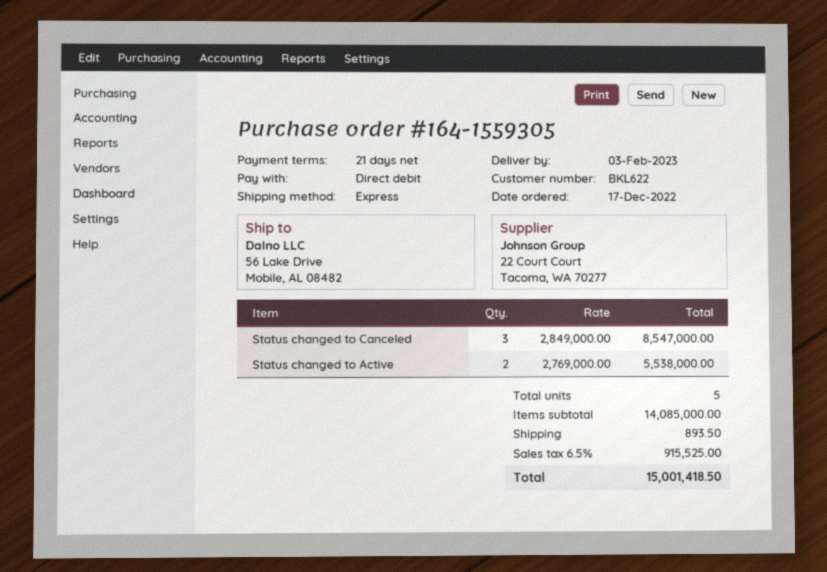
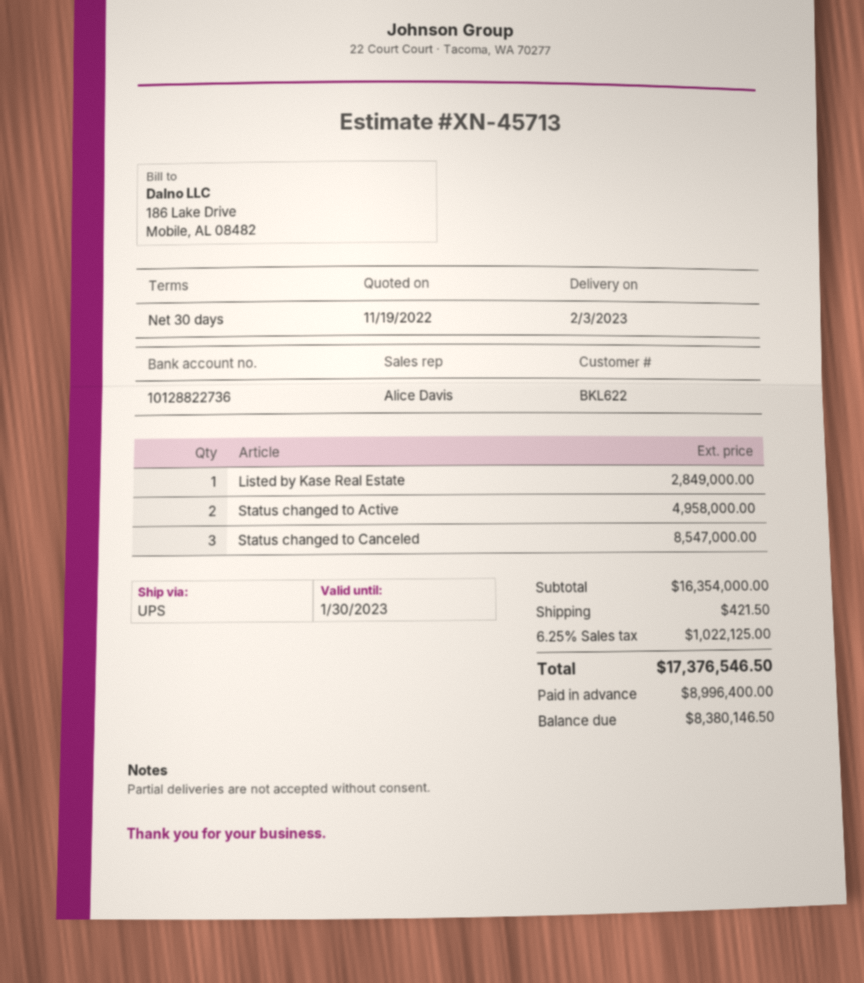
payment terms: 21 days -> 30 days
shipping method: express -> UPS
Status changed to Active: 2 for 5538000.00 -> 2 for 4958000.00
Listed by Kase Real Estate: none -> 1 for 2849000.00
subtotal: 14085000.00 -> 16354000.00
shipping: 893.50 -> 421.50
tax: 6.5% = 915525.00 -> 6.25% = 1022125.00
total: 15001418.50 -> 17376546.50

